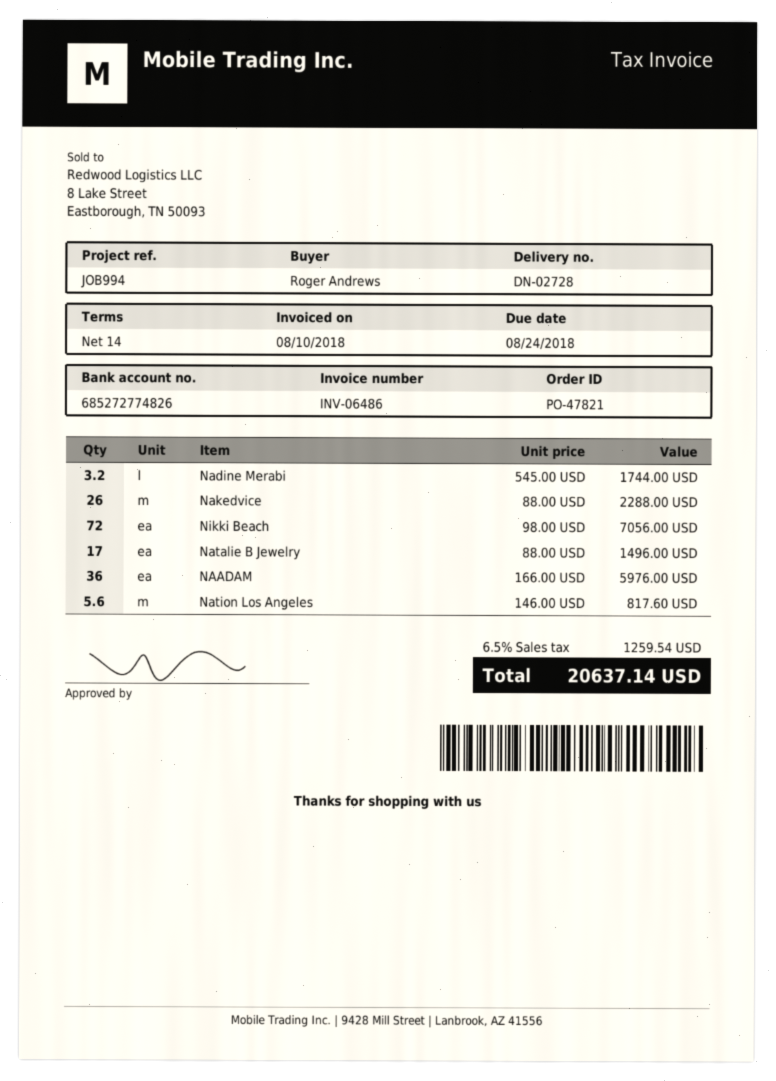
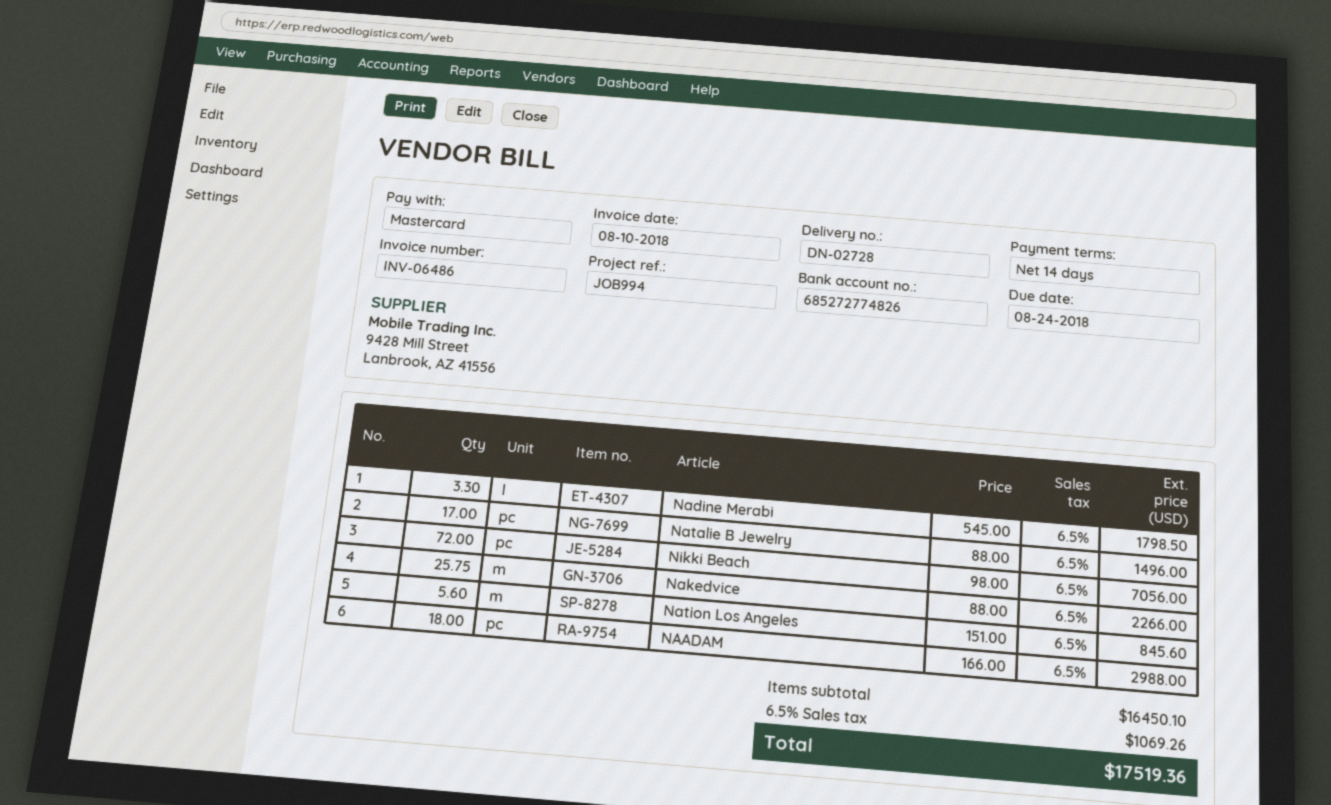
Nadine Merabi: 3.2 x 545.00 = 1744.00 -> 3.3 x 545.00 = 1798.50
Nakedvice: 26 x 88.00 = 2288.00 -> 25.75 x 88.00 = 2266.00
NAADAM: 36 x 166.00 = 5976.00 -> 18 x 166.00 = 2988.00
Nation Los Angeles: 5.6 x 146.00 = 817.60 -> 5.6 x 151.00 = 845.60
tax: 6.5% = 1259.54 -> 6.5% = 1069.26
total: 20637.14 -> 17519.36

